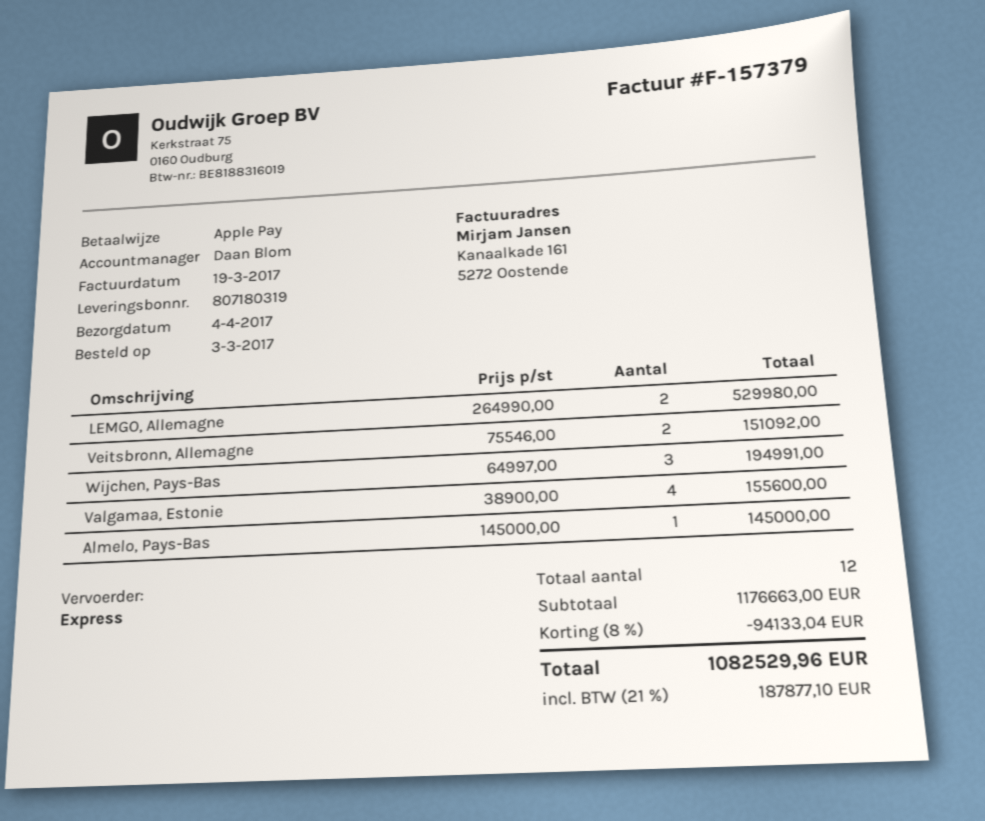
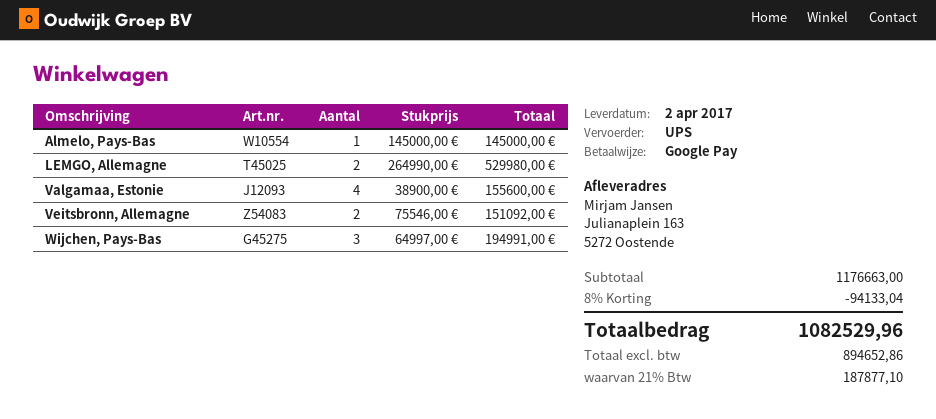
delivery date: 2017-04-04 -> 2017-04-02
payment method: Apple Pay -> Google Pay
shipping method: express -> UPS

